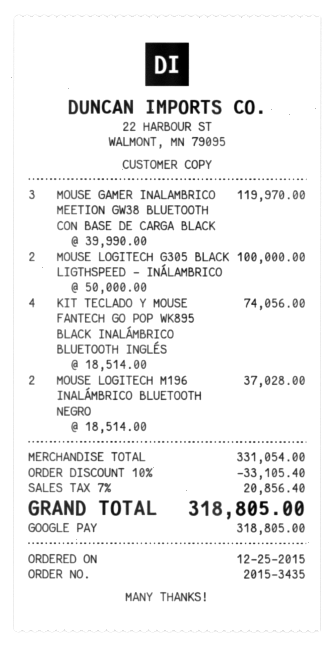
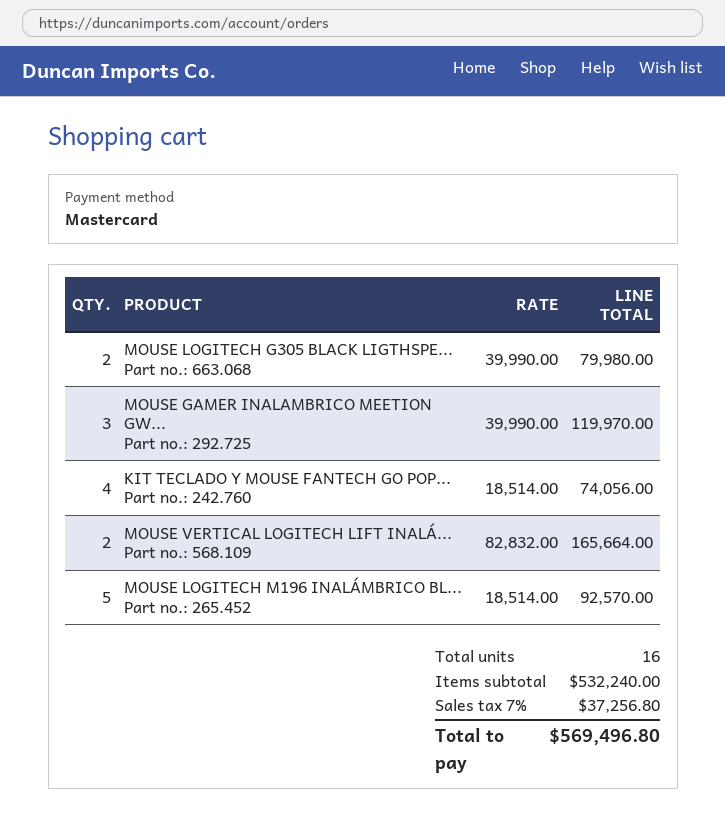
payment method: Google Pay -> Mastercard
MOUSE LOGITECH G305 BLACK LIGTHSPEED - INÁLAMBRICO: 2 x 50000.00 = 100000.00 -> 2 x 39990.00 = 79980.00
MOUSE LOGITECH M196 INALÁMBRICO BLUETOOTH NEGRO: 2 x 18514.00 = 37028.00 -> 5 x 18514.00 = 92570.00
MOUSE VERTICAL LOGITECH LIFT INALÁ...: none -> 2 x 82832.00 = 165664.00
subtotal: 331054.00 -> 532240.00
discount: 10% = 33105.40 -> none
tax: 7% = 20856.40 -> 7% = 37256.80
total: 318805.00 -> 569496.80

